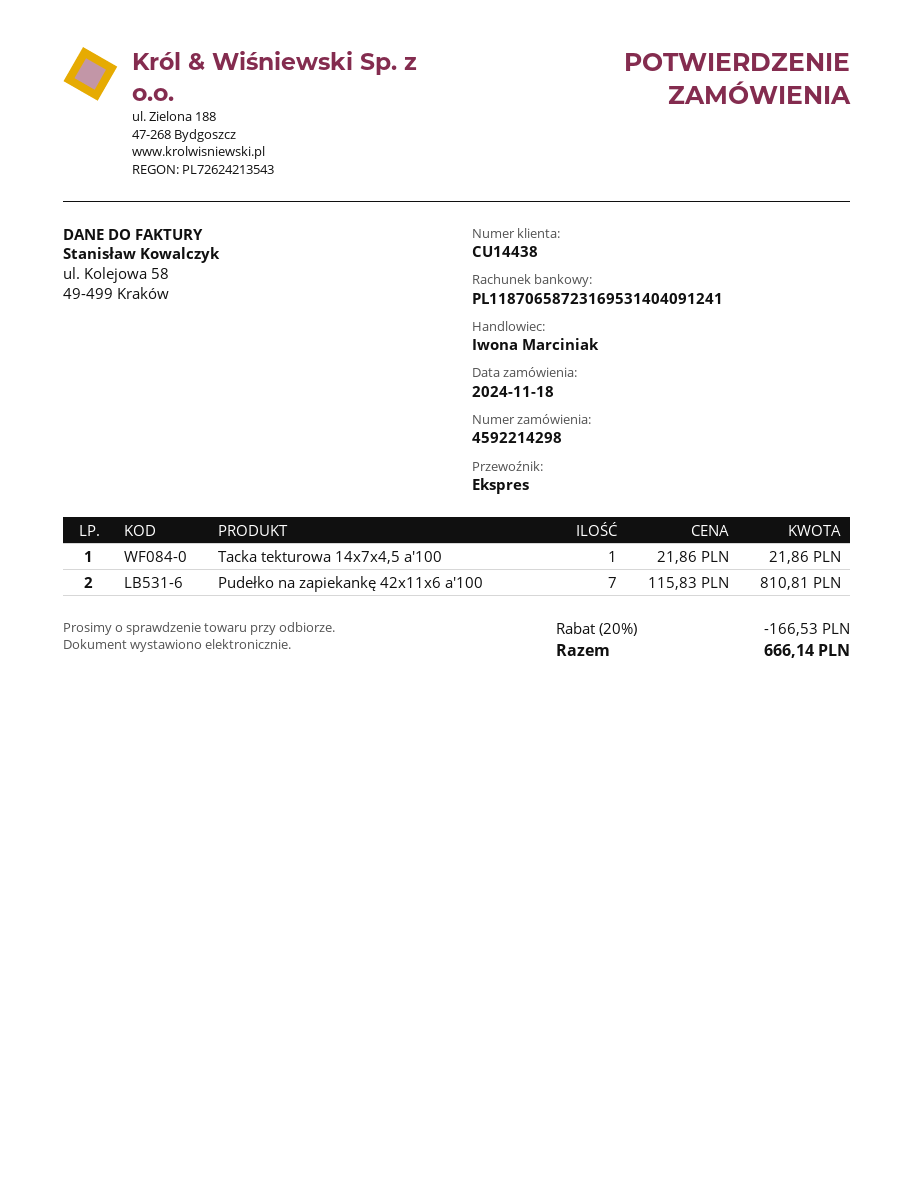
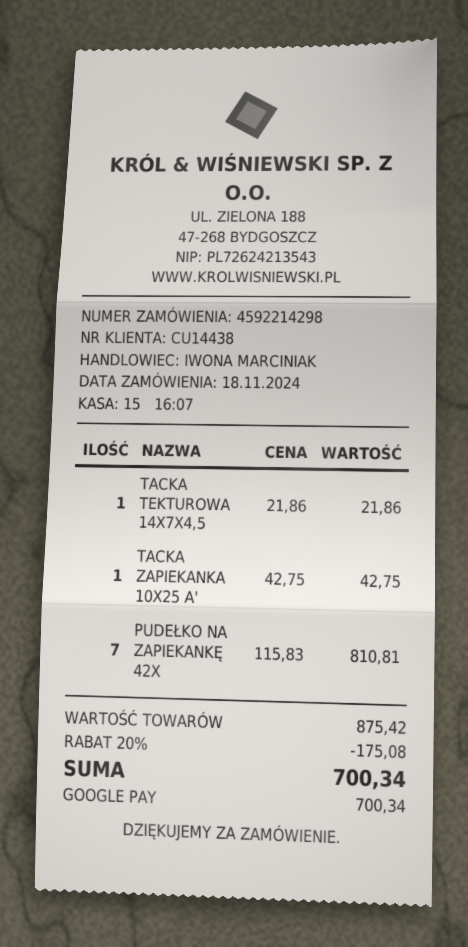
TACKA ZAPIEKANKA 10X25 A': none -> 1 x 42.75 = 42.75
discount: 20% = 166.53 -> 20% = 175.08
total: 666.14 -> 700.34

